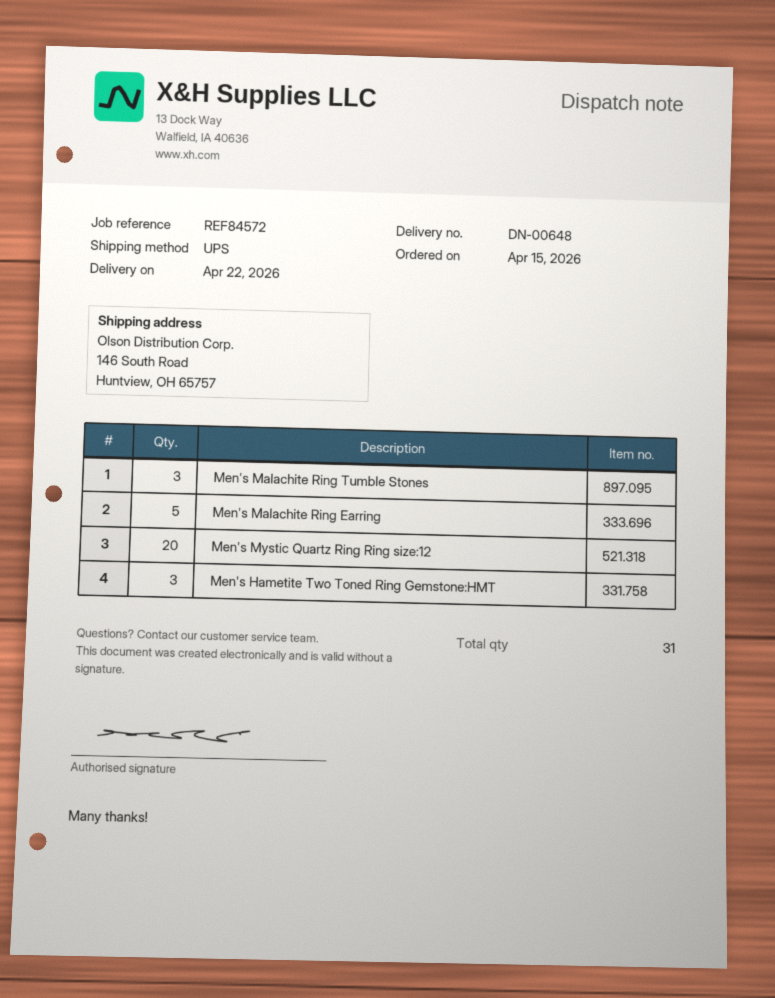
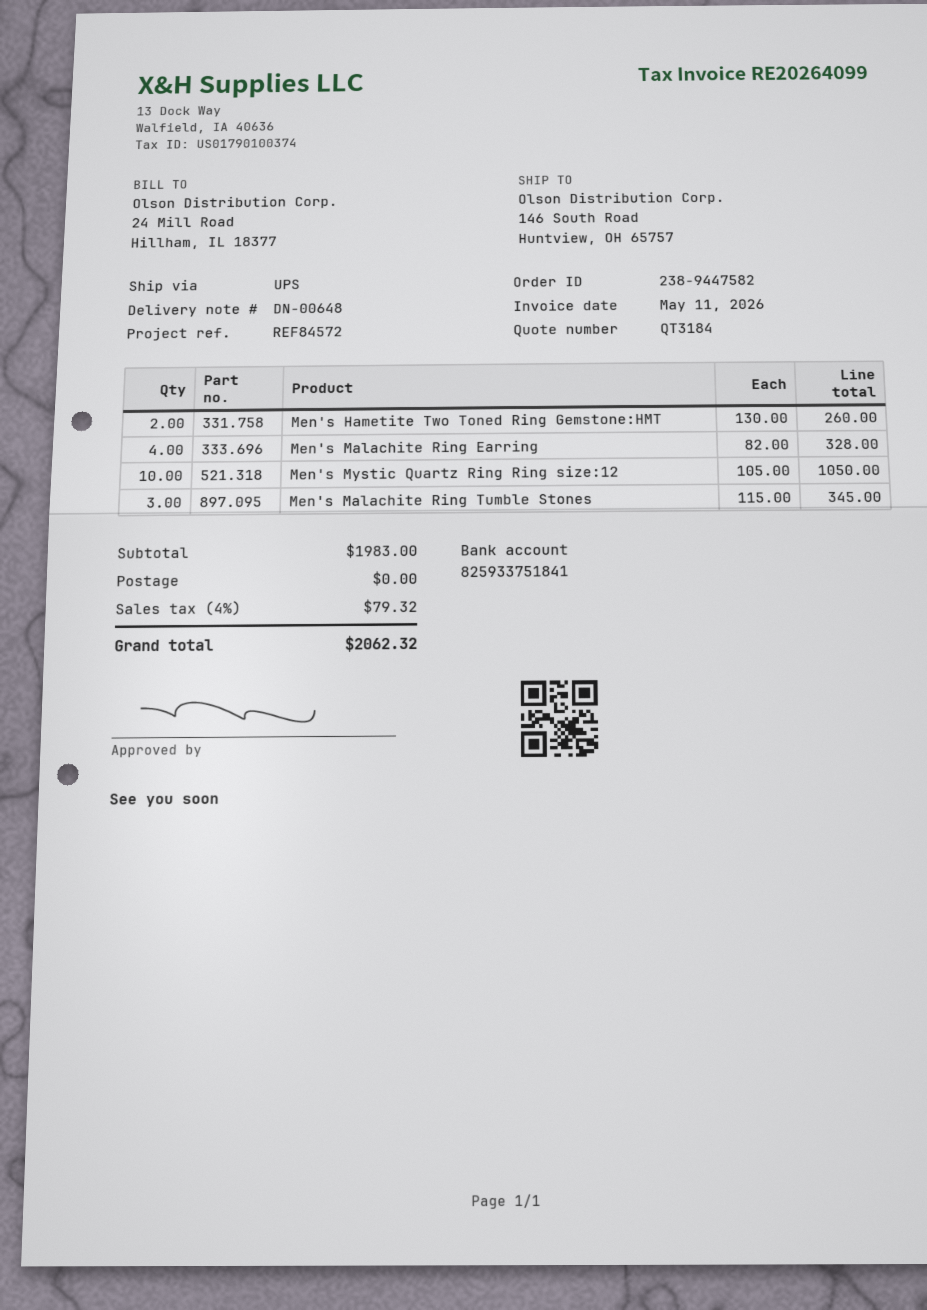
Men's Malachite Ring Earring: 5 -> 4
Men's Mystic Quartz Ring Ring size:12: 20 -> 10
Men's Hametite Two Toned Ring Gemstone:HMT: 3 -> 2

